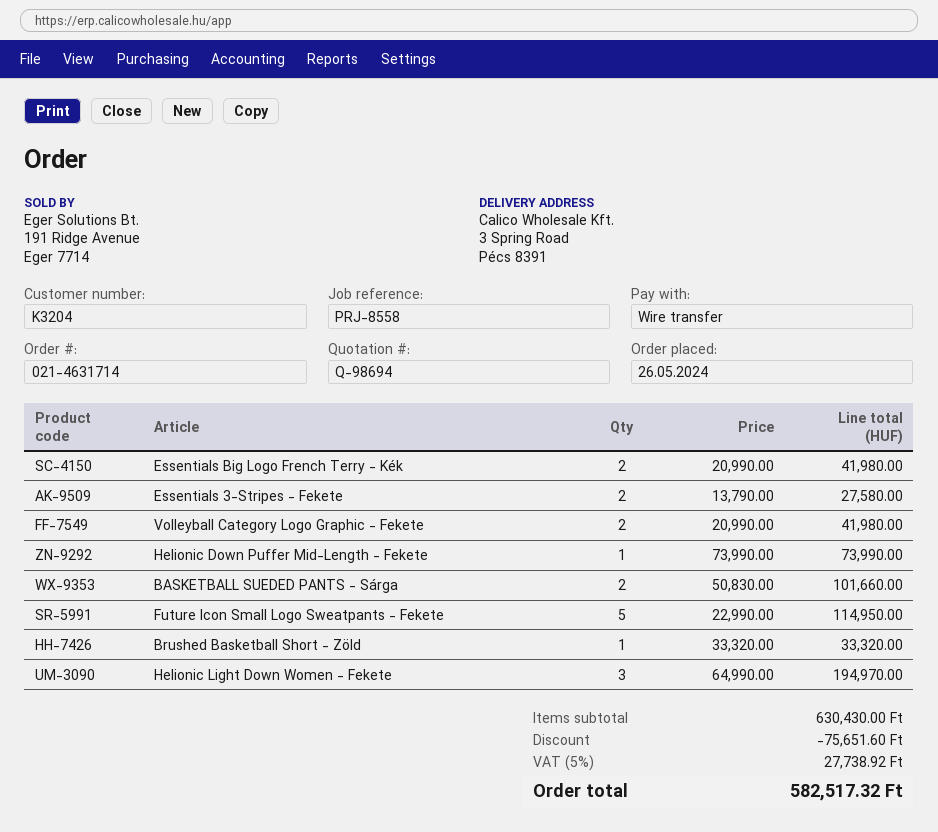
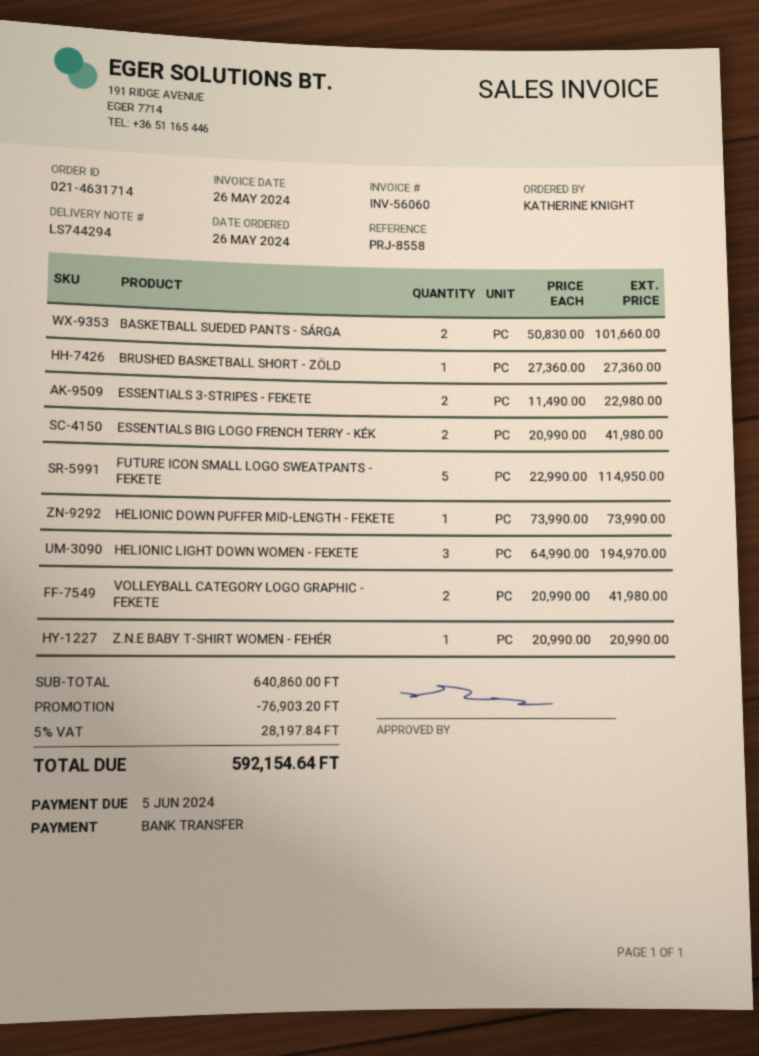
Essentials 3-Stripes - Fekete: 2 x 13790.00 = 27580.00 -> 2 x 11490.00 = 22980.00
Brushed Basketball Short - Zöld: 1 x 33320.00 = 33320.00 -> 1 x 27360.00 = 27360.00
Z.N.E BABY T-SHIRT WOMEN - FEHÉR: none -> 1 x 20990.00 = 20990.00
subtotal: 630430.00 -> 640860.00
discount: 75651.60 -> 76903.20
tax: 5% = 27738.92 -> 5% = 28197.84
total: 582517.32 -> 592154.64

